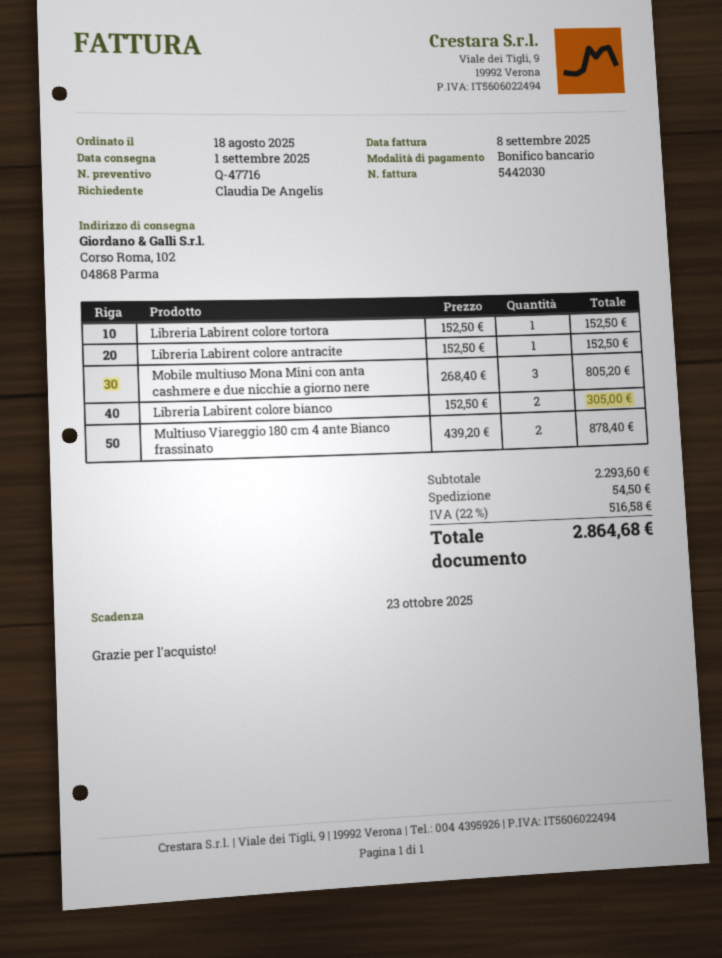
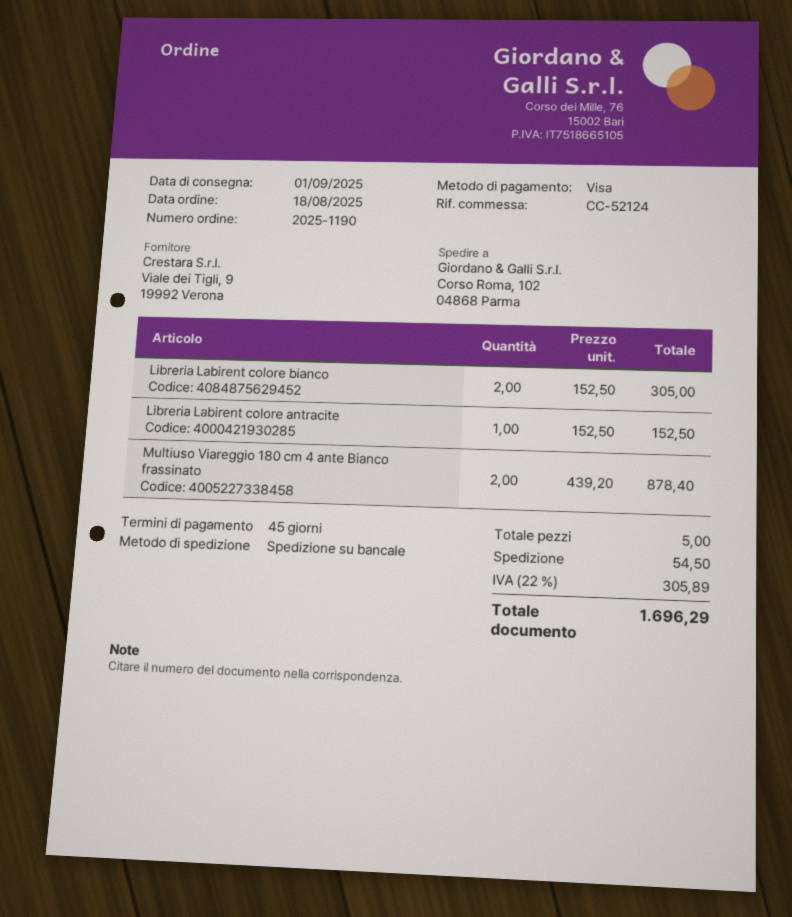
payment method: bank transfer -> Visa
Libreria Labirent colore tortora: 1 x 152.50 = 152.50 -> none
Mobile multiuso Mona Mini con anta cashmere e due nicchie a giorno nere: 3 x 268.40 = 805.20 -> none
tax: 22% = 516.58 -> 22% = 305.89
total: 2864.68 -> 1696.29

